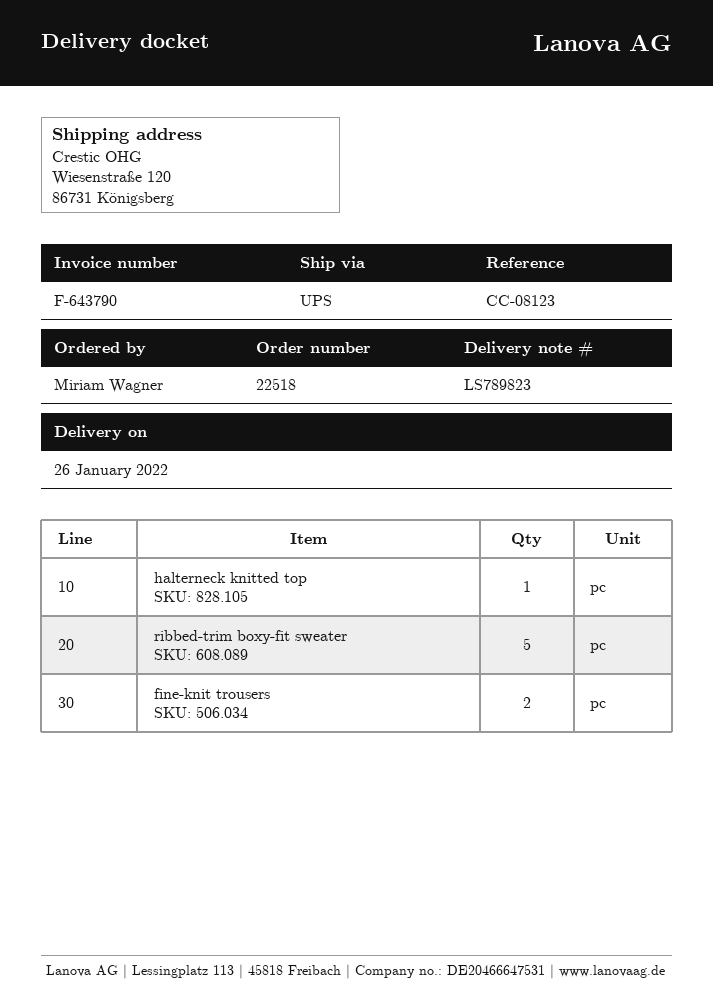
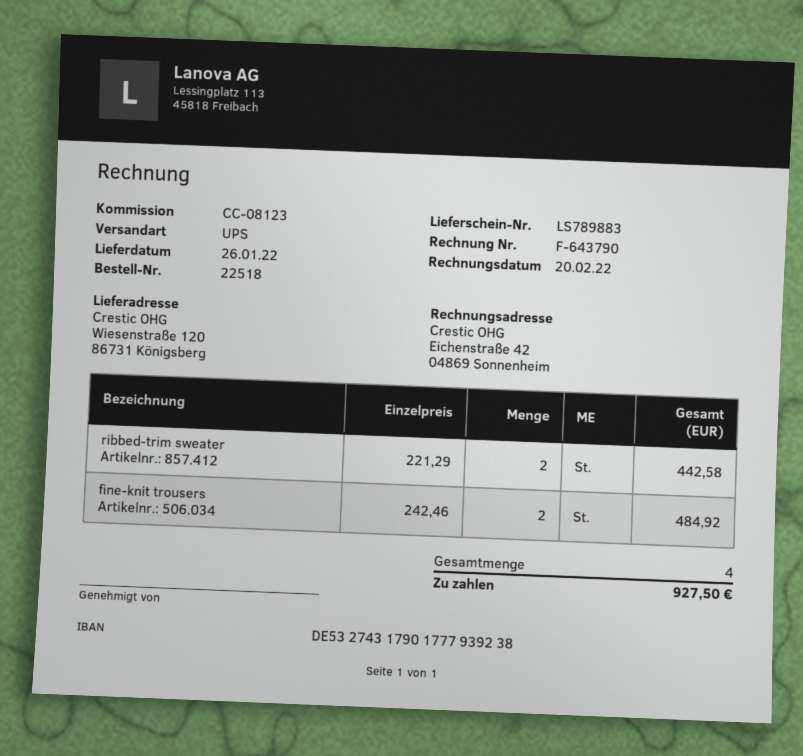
delivery note number: LS789823 -> LS789883
halterneck knitted top: 1 -> none
ribbed-trim boxy-fit sweater: 5 -> none
ribbed-trim sweater: none -> 2

